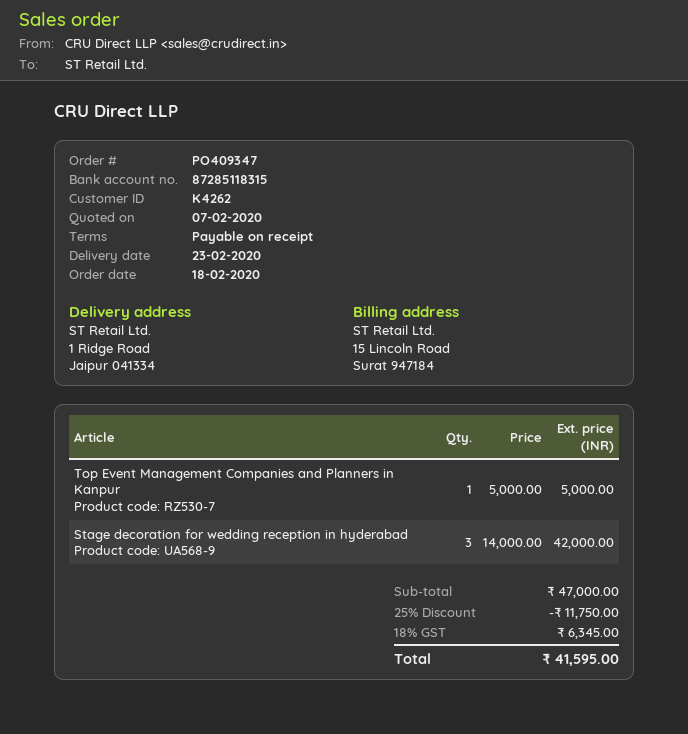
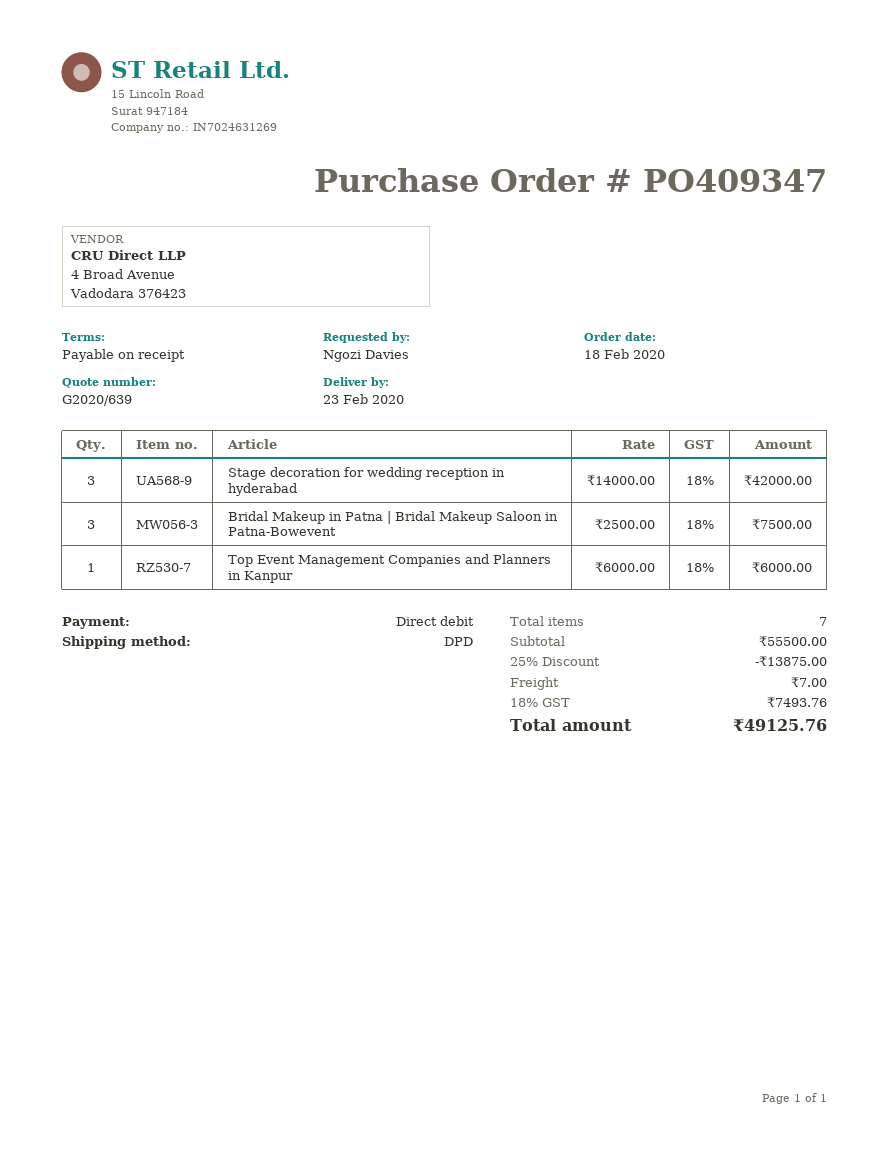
Top Event Management Companies and Planners in Kanpur: 1 x 5000.00 = 5000.00 -> 1 x 6000.00 = 6000.00
Bridal Makeup in Patna | Bridal Makeup Saloon in Patna-Bowevent: none -> 3 x 2500.00 = 7500.00
subtotal: 47000.00 -> 55500.00
discount: 25% = 11750.00 -> 25% = 13875.00
shipping: none -> 7.00
tax: 18% = 6345.00 -> 18% = 7493.76
total: 41595.00 -> 49125.76

